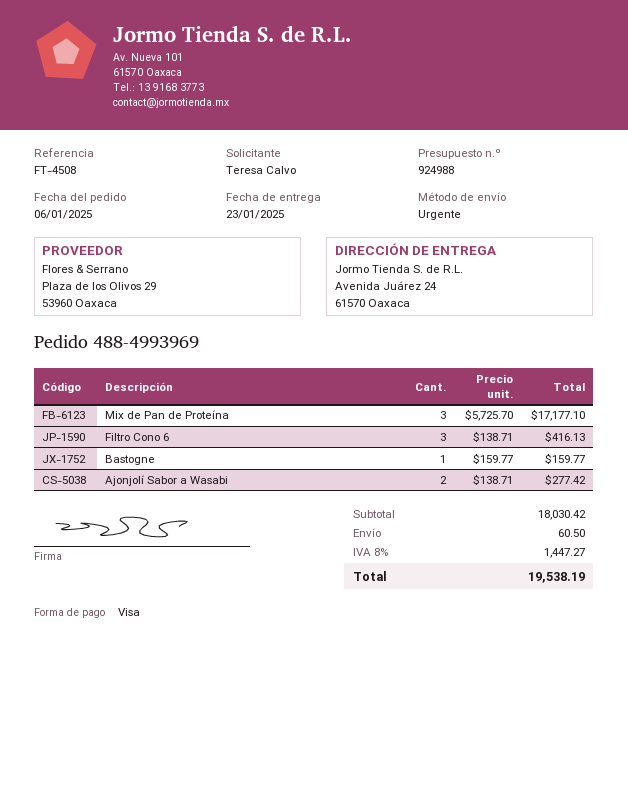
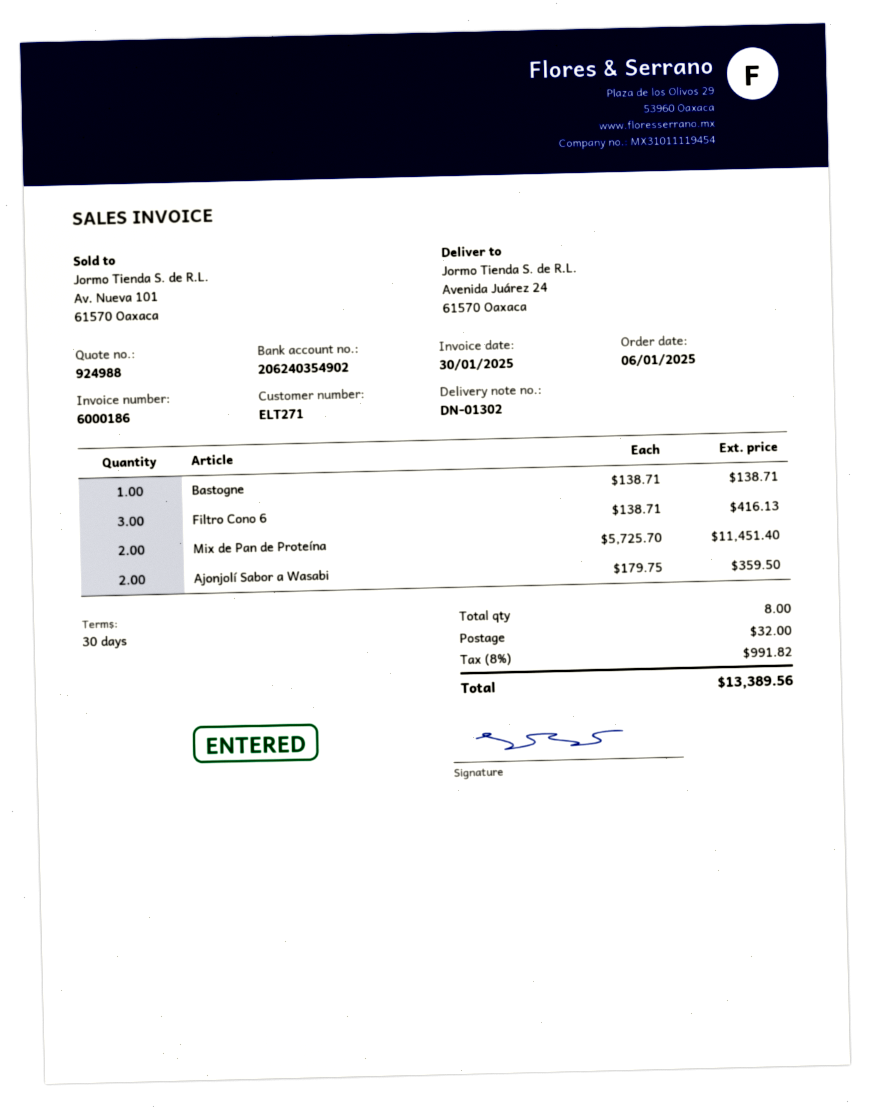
Mix de Pan de Proteína: 3 x 5725.70 = 17177.10 -> 2 x 5725.70 = 11451.40
Bastogne: 1 x 159.77 = 159.77 -> 1 x 138.71 = 138.71
Ajonjolí Sabor a Wasabi: 2 x 138.71 = 277.42 -> 2 x 179.75 = 359.50
shipping: 60.50 -> 32.00
tax: 8% = 1447.27 -> 8% = 991.82
total: 19538.19 -> 13389.56

